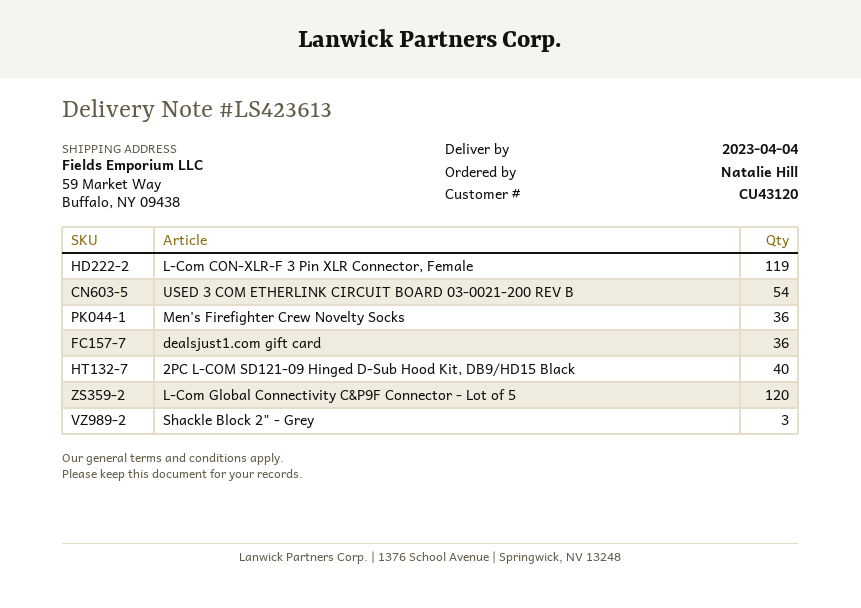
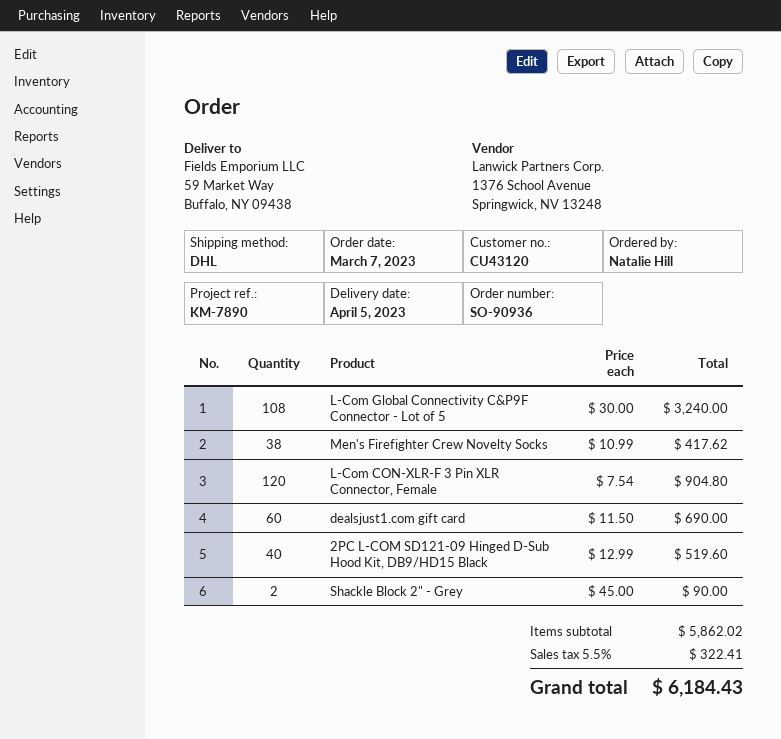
delivery date: 2023-04-04 -> 2023-04-05
L-Com CON-XLR-F 3 Pin XLR Connector, Female: 119 -> 120
USED 3 COM ETHERLINK CIRCUIT BOARD 03-0021-200 REV B: 54 -> none
Men's Firefighter Crew Novelty Socks: 36 -> 38
dealsjust1.com gift card: 36 -> 60
L-Com Global Connectivity C&P9F Connector - Lot of 5: 120 -> 108
Shackle Block 2" - Grey: 3 -> 2

